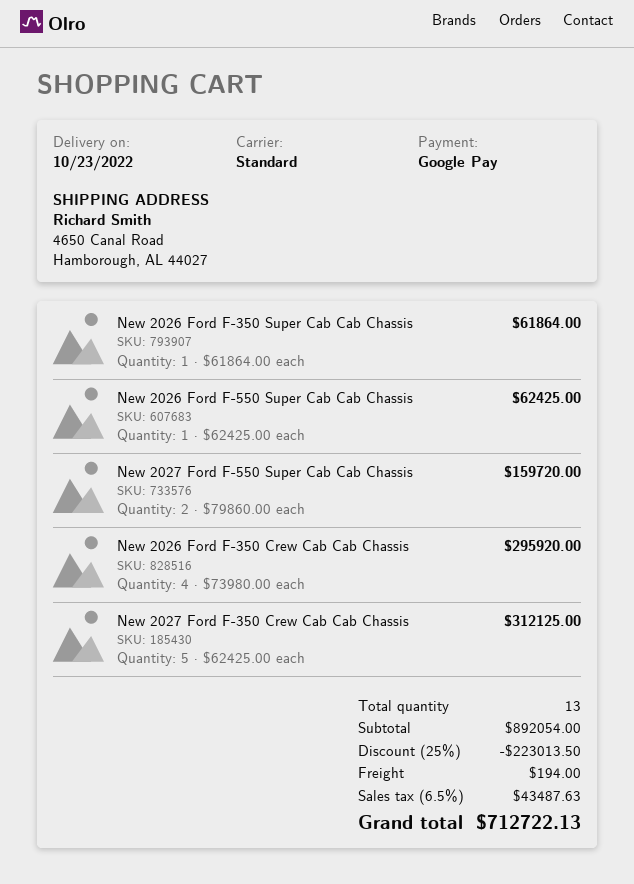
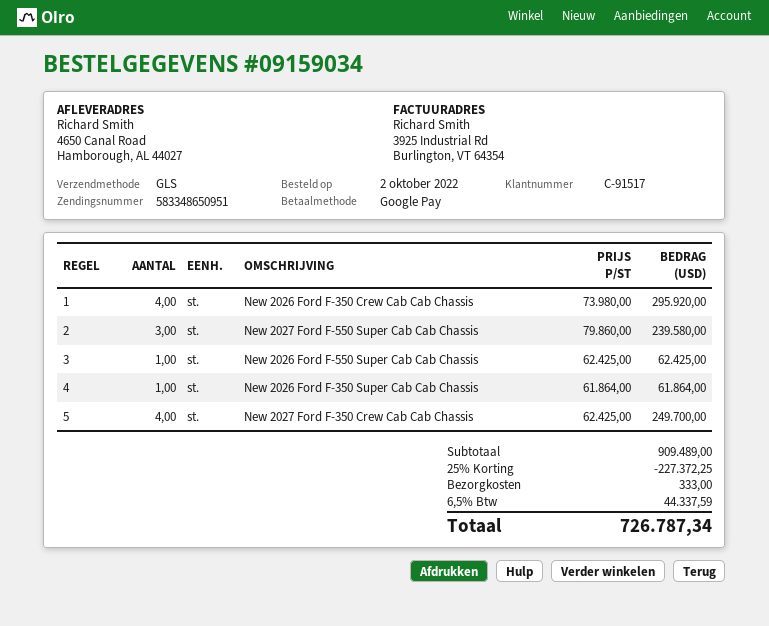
shipping method: standard -> GLS
New 2027 Ford F-550 Super Cab Cab Chassis: 2 x 79860.00 = 159720.00 -> 3 x 79860.00 = 239580.00
New 2027 Ford F-350 Crew Cab Cab Chassis: 5 x 62425.00 = 312125.00 -> 4 x 62425.00 = 249700.00
subtotal: 892054.00 -> 909489.00
discount: 25% = 223013.50 -> 25% = 227372.25
shipping: 194.00 -> 333.00
tax: 6.5% = 43487.63 -> 6.5% = 44337.59
total: 712722.13 -> 726787.34

